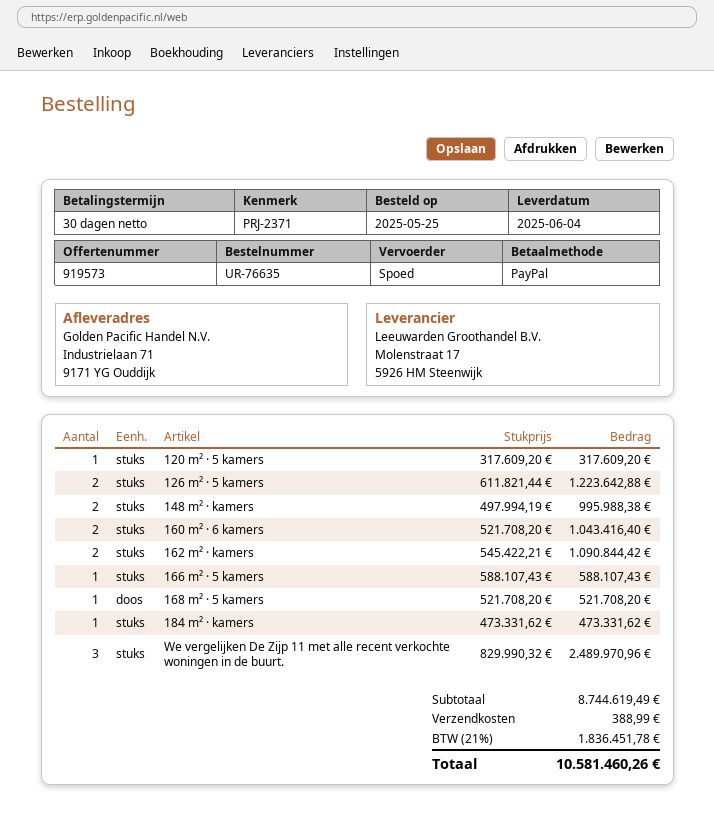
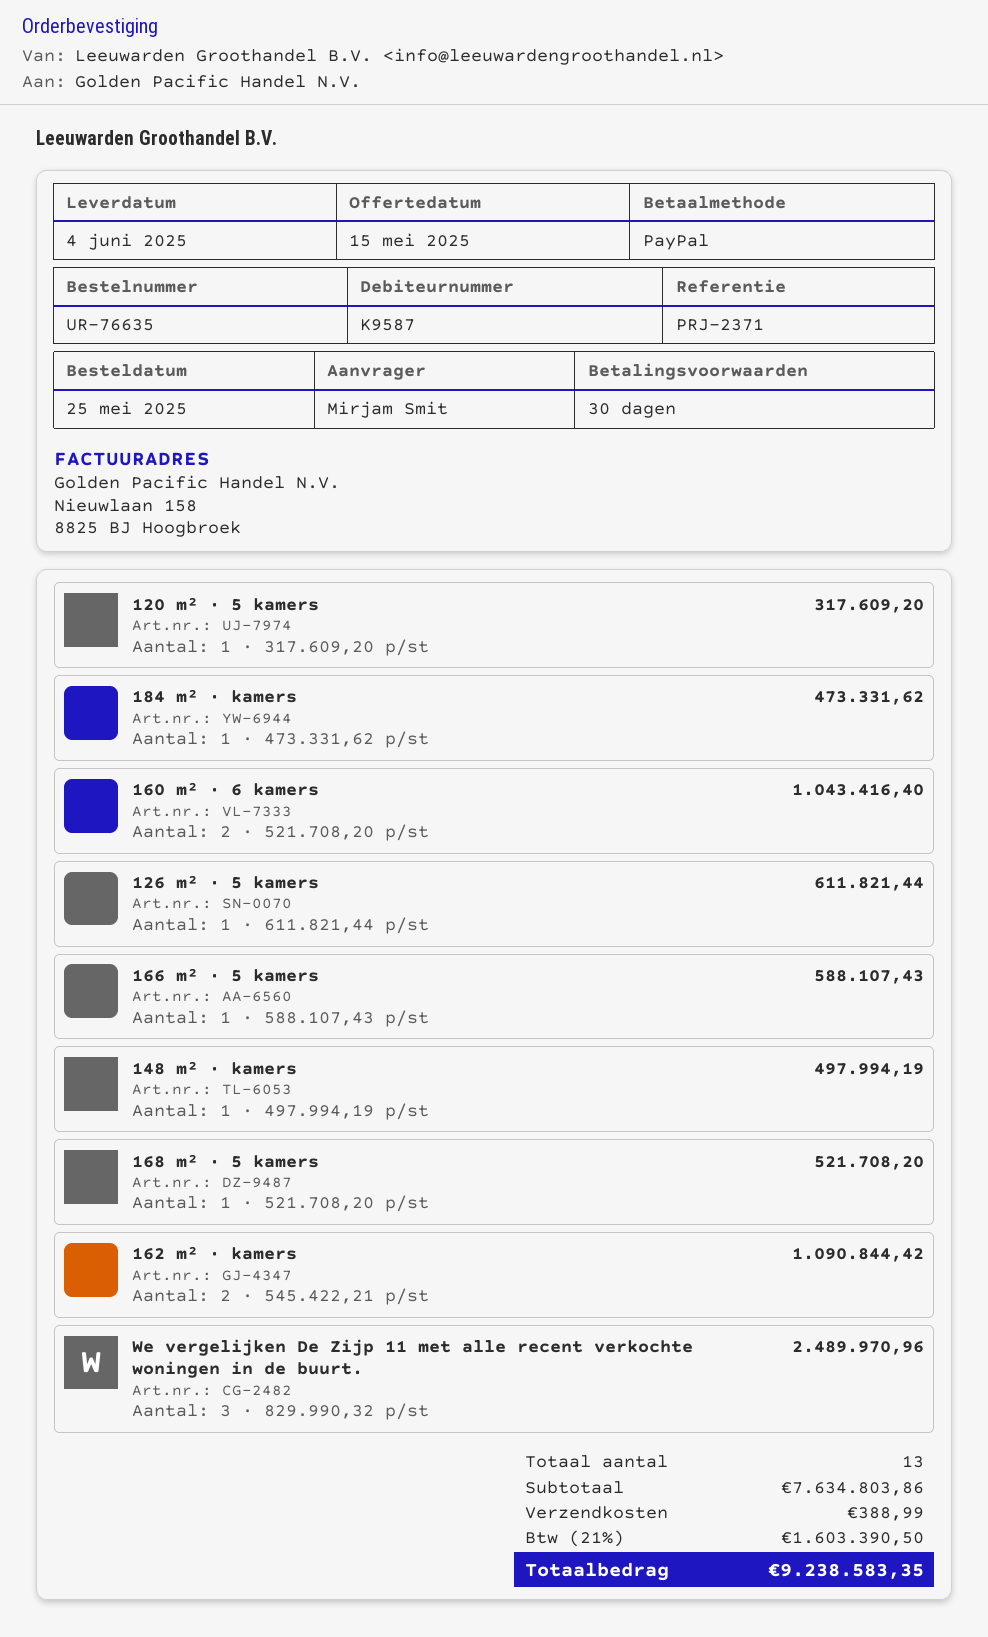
126 m² · 5 kamers: 2 x 611821.44 = 1223642.88 -> 1 x 611821.44 = 611821.44
148 m² · kamers: 2 x 497994.19 = 995988.38 -> 1 x 497994.19 = 497994.19
subtotal: 8744619.49 -> 7634803.86
tax: 21% = 1836451.78 -> 21% = 1603390.50
total: 10581460.26 -> 9238583.35

